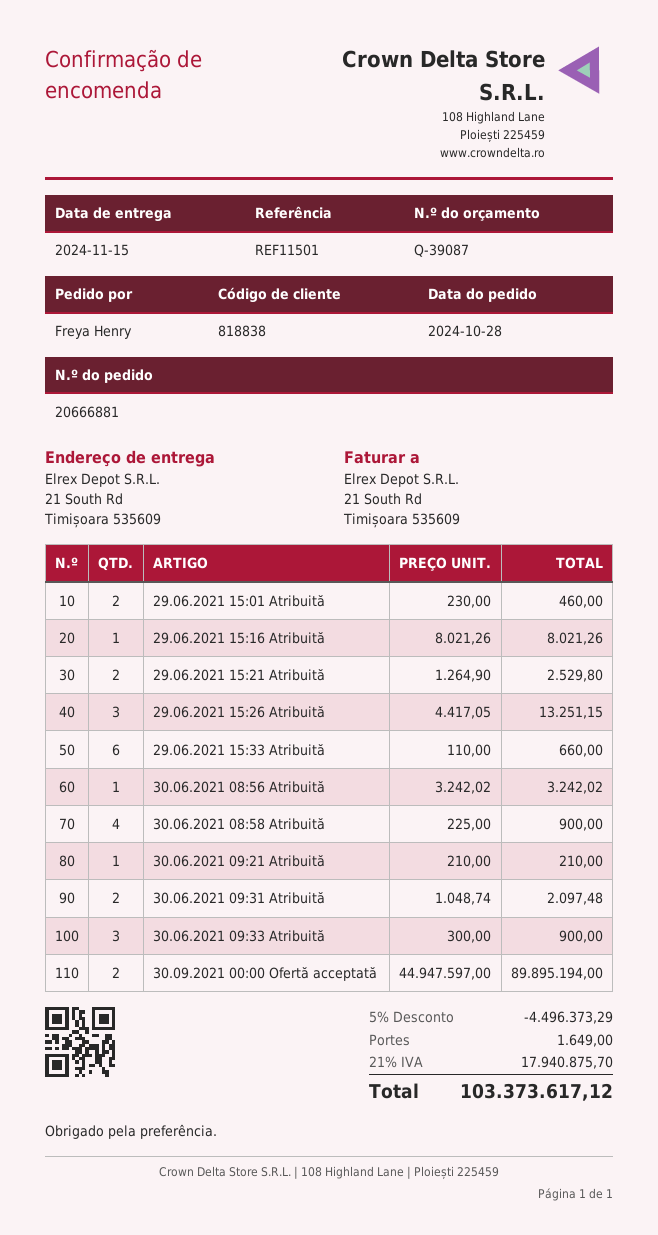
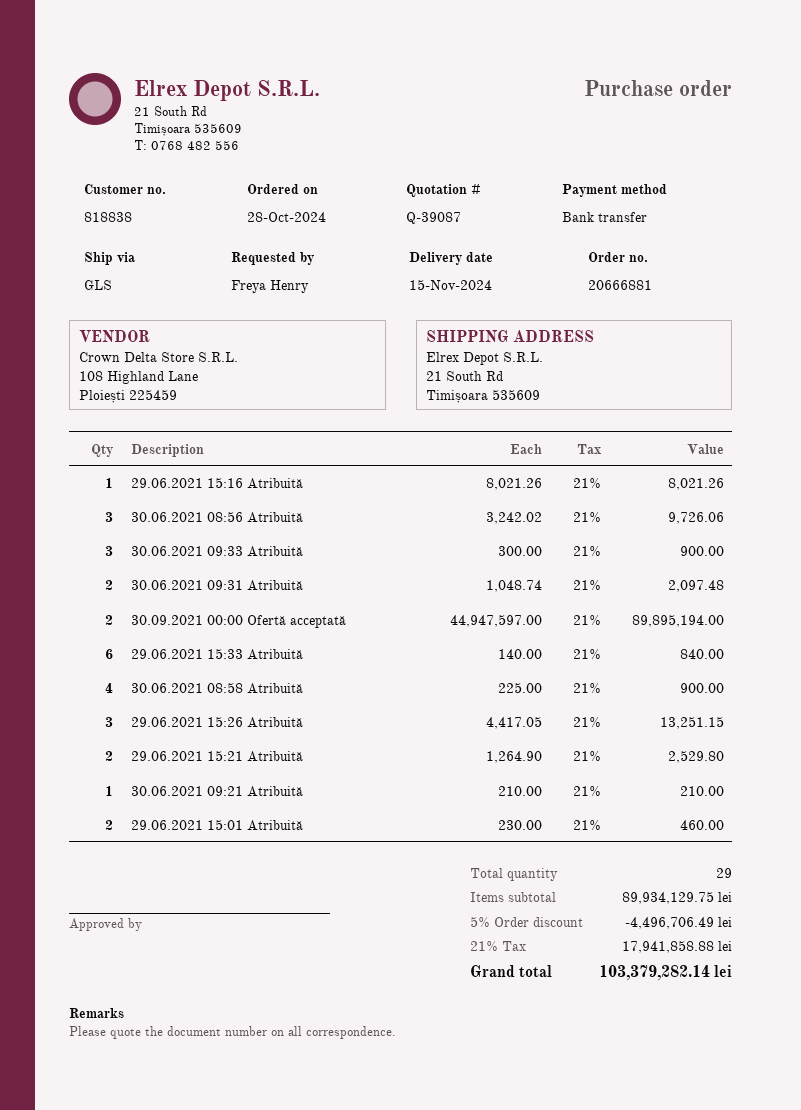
29.06.2021 15:33 Atribuită: 6 x 110.00 = 660.00 -> 6 x 140.00 = 840.00
30.06.2021 08:56 Atribuită: 1 x 3242.02 = 3242.02 -> 3 x 3242.02 = 9726.06
discount: 5% = 4496373.29 -> 5% = 4496706.49
shipping: 1649.00 -> none
tax: 21% = 17940875.70 -> 21% = 17941858.88
total: 103373617.12 -> 103379282.14

